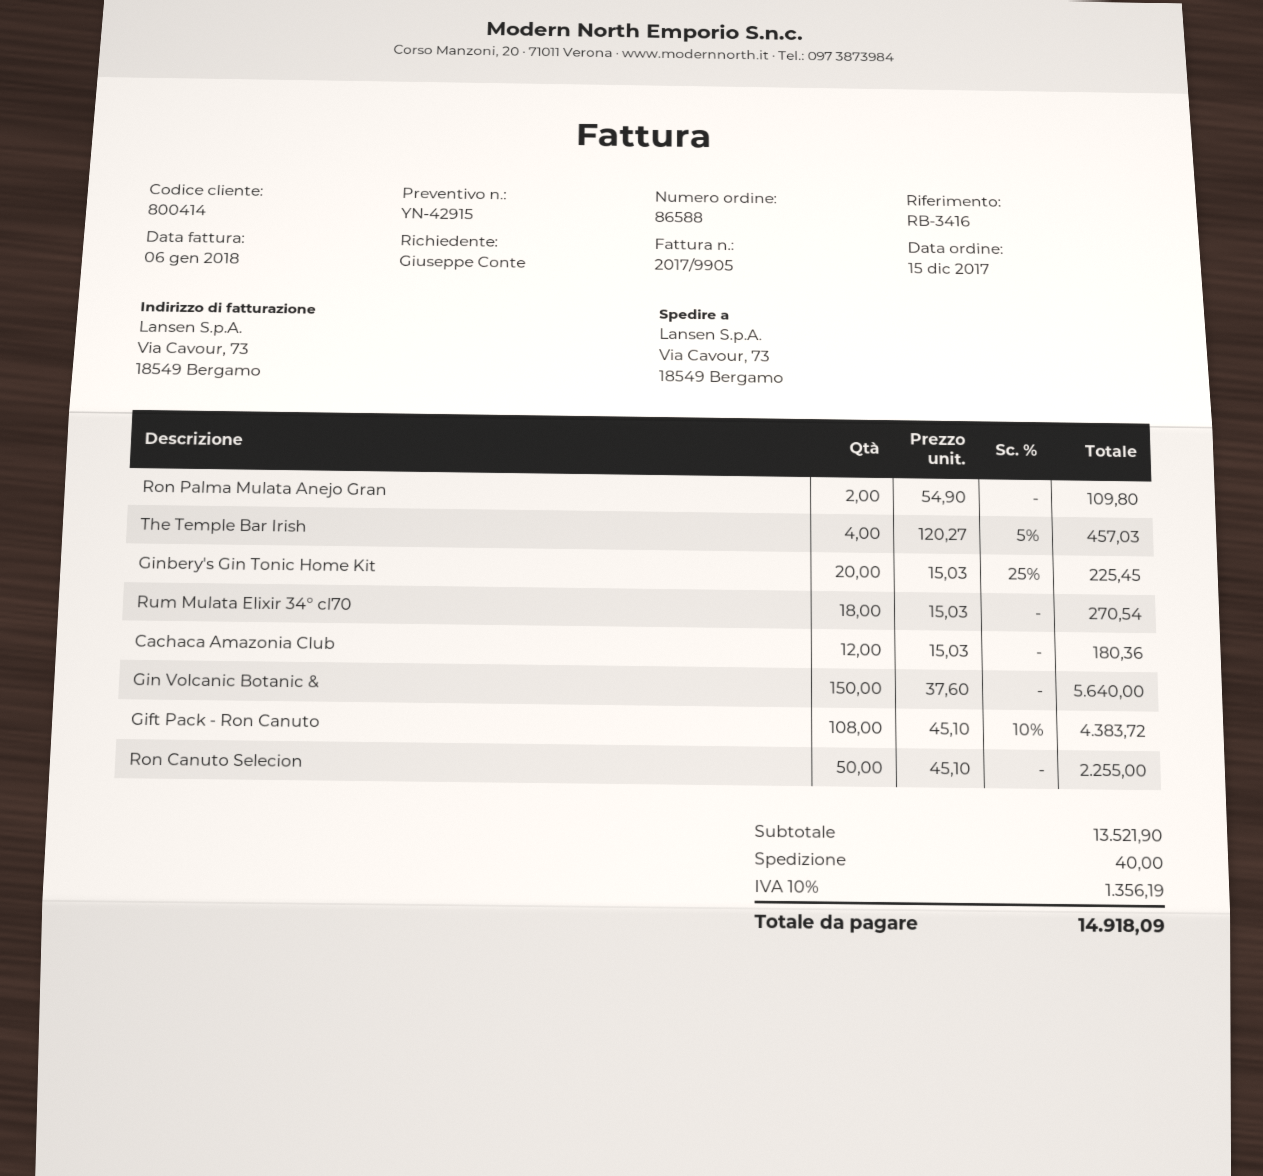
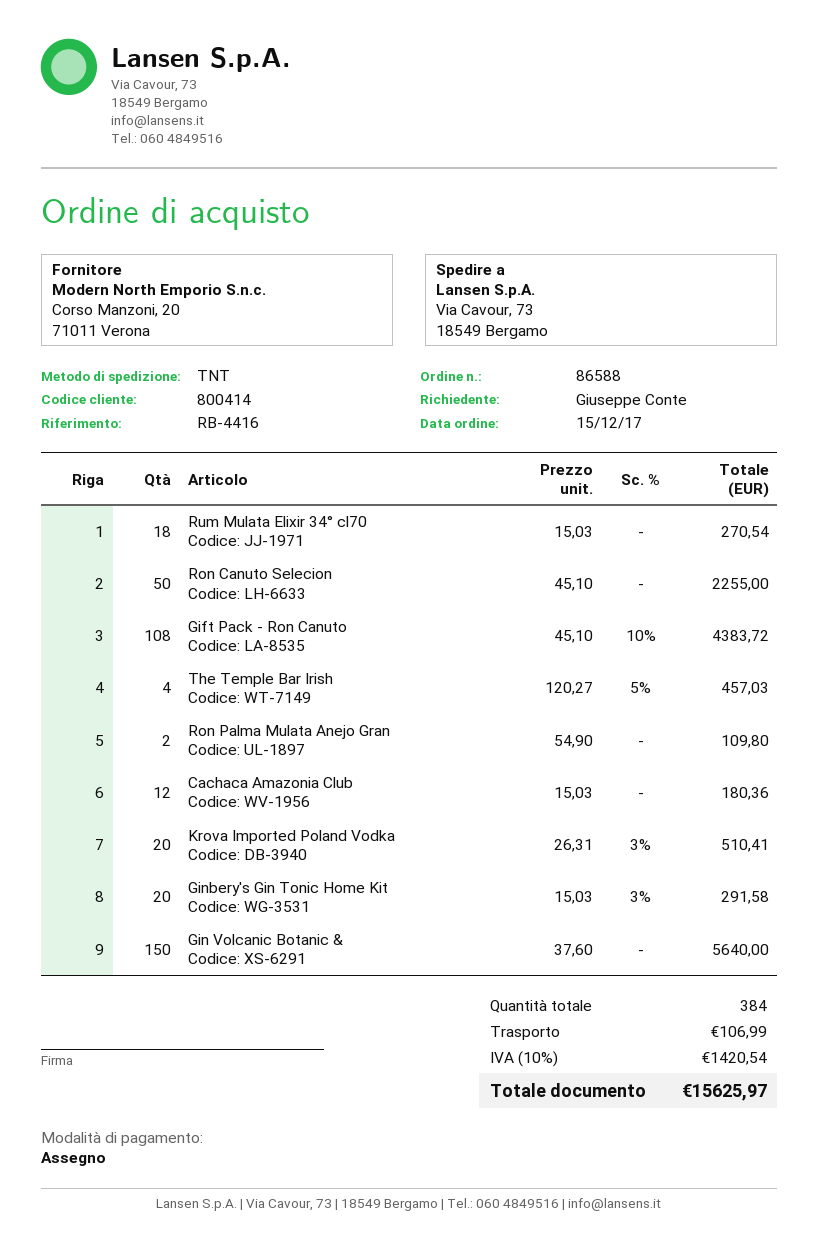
reference: RB-3416 -> RB-4416
Ginbery's Gin Tonic Home Kit: 20 x 15.03 - 25% = 225.45 -> 20 x 15.03 - 3% = 291.58
Krova Imported Poland Vodka: none -> 20 x 26.31 - 3% = 510.41
shipping: 40.00 -> 106.99
tax: 10% = 1356.19 -> 10% = 1420.54
total: 14918.09 -> 15625.97

